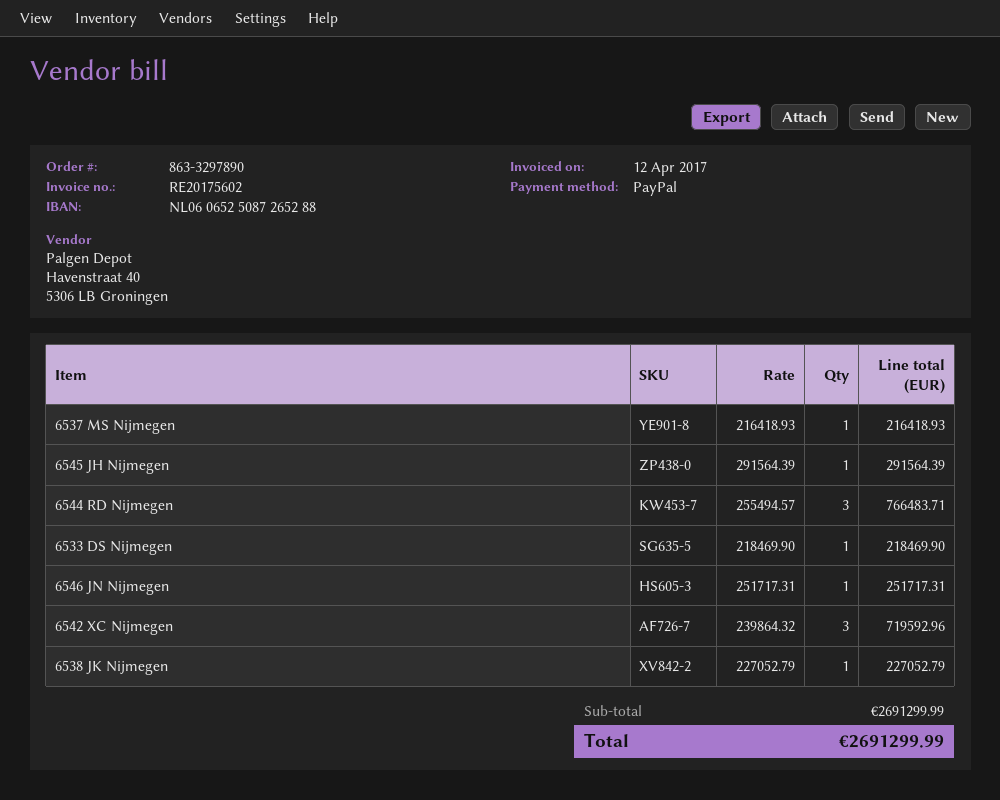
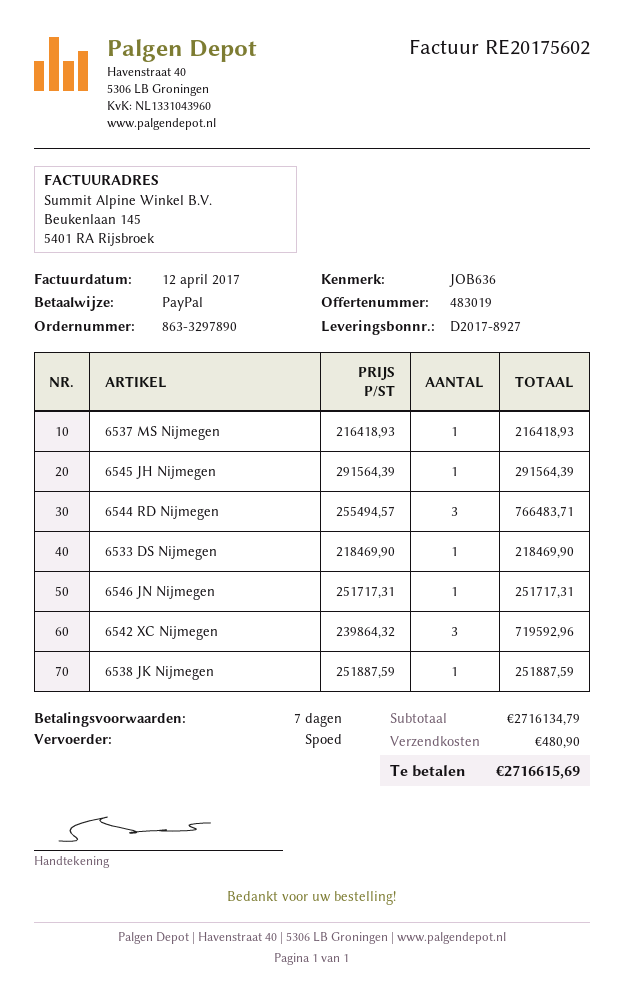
6538 JK Nijmegen: 1 x 227052.79 = 227052.79 -> 1 x 251887.59 = 251887.59
subtotal: 2691299.99 -> 2716134.79
shipping: none -> 480.90
total: 2691299.99 -> 2716615.69

